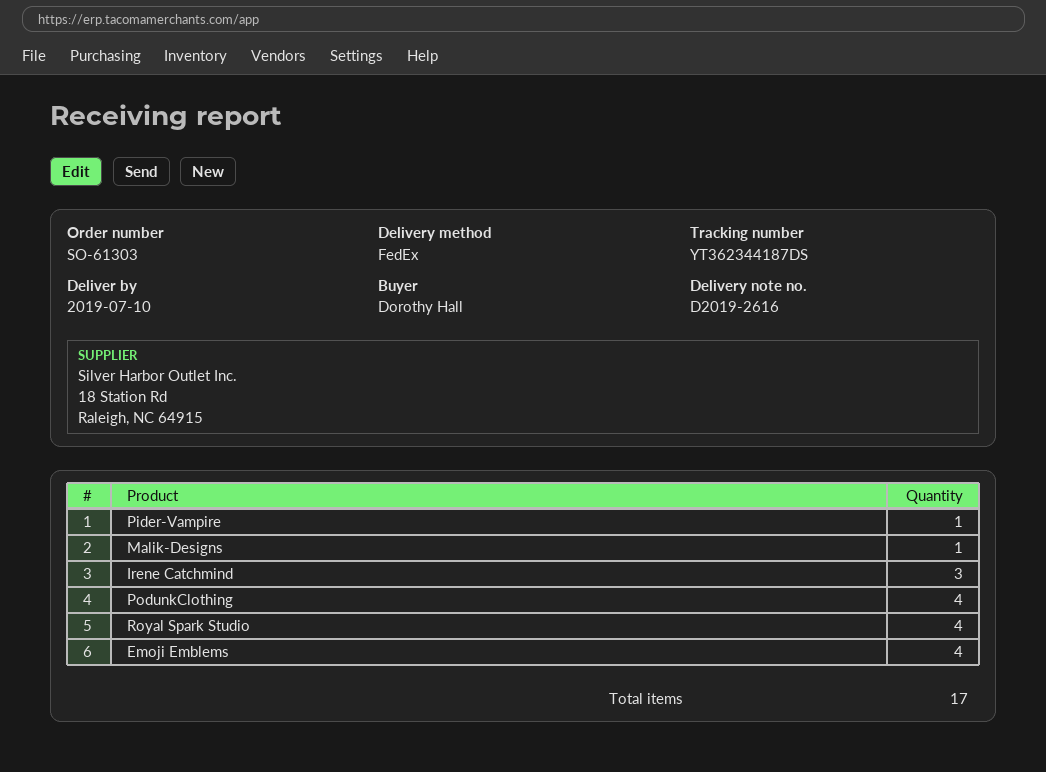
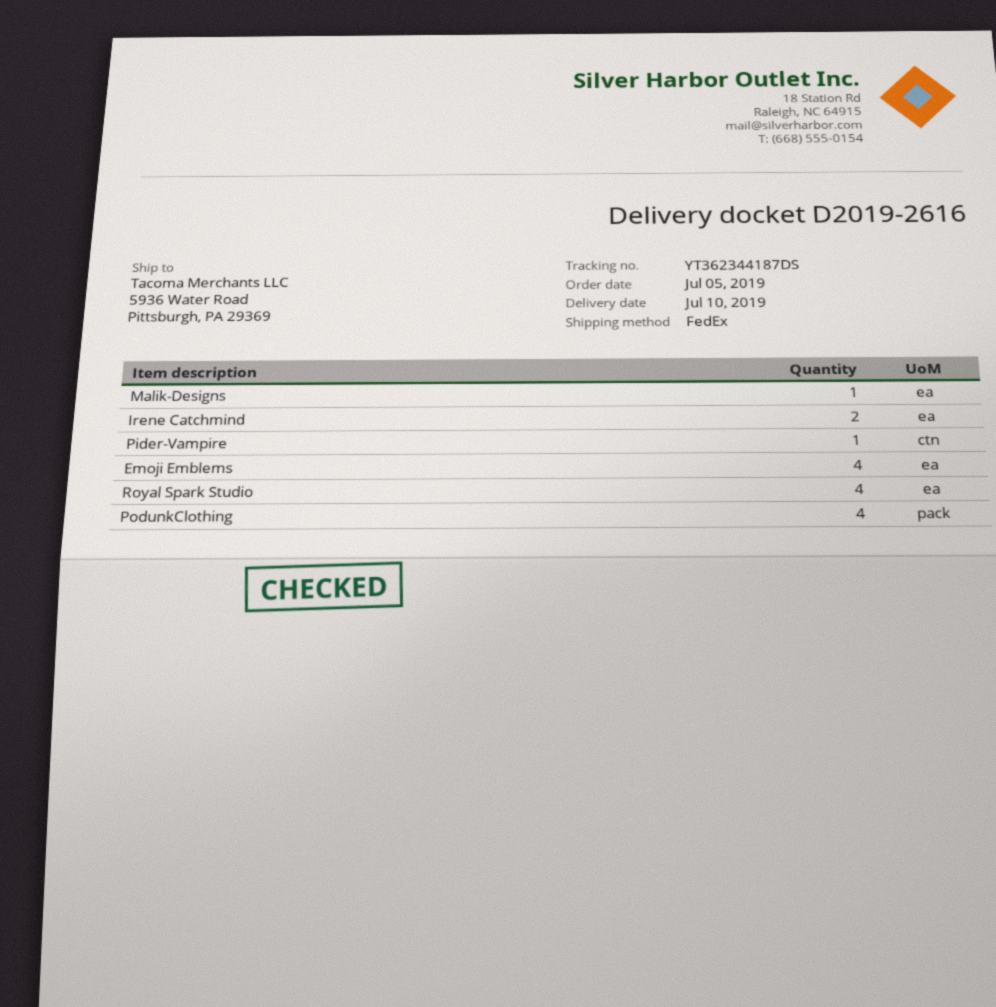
Irene Catchmind: 3 -> 2

